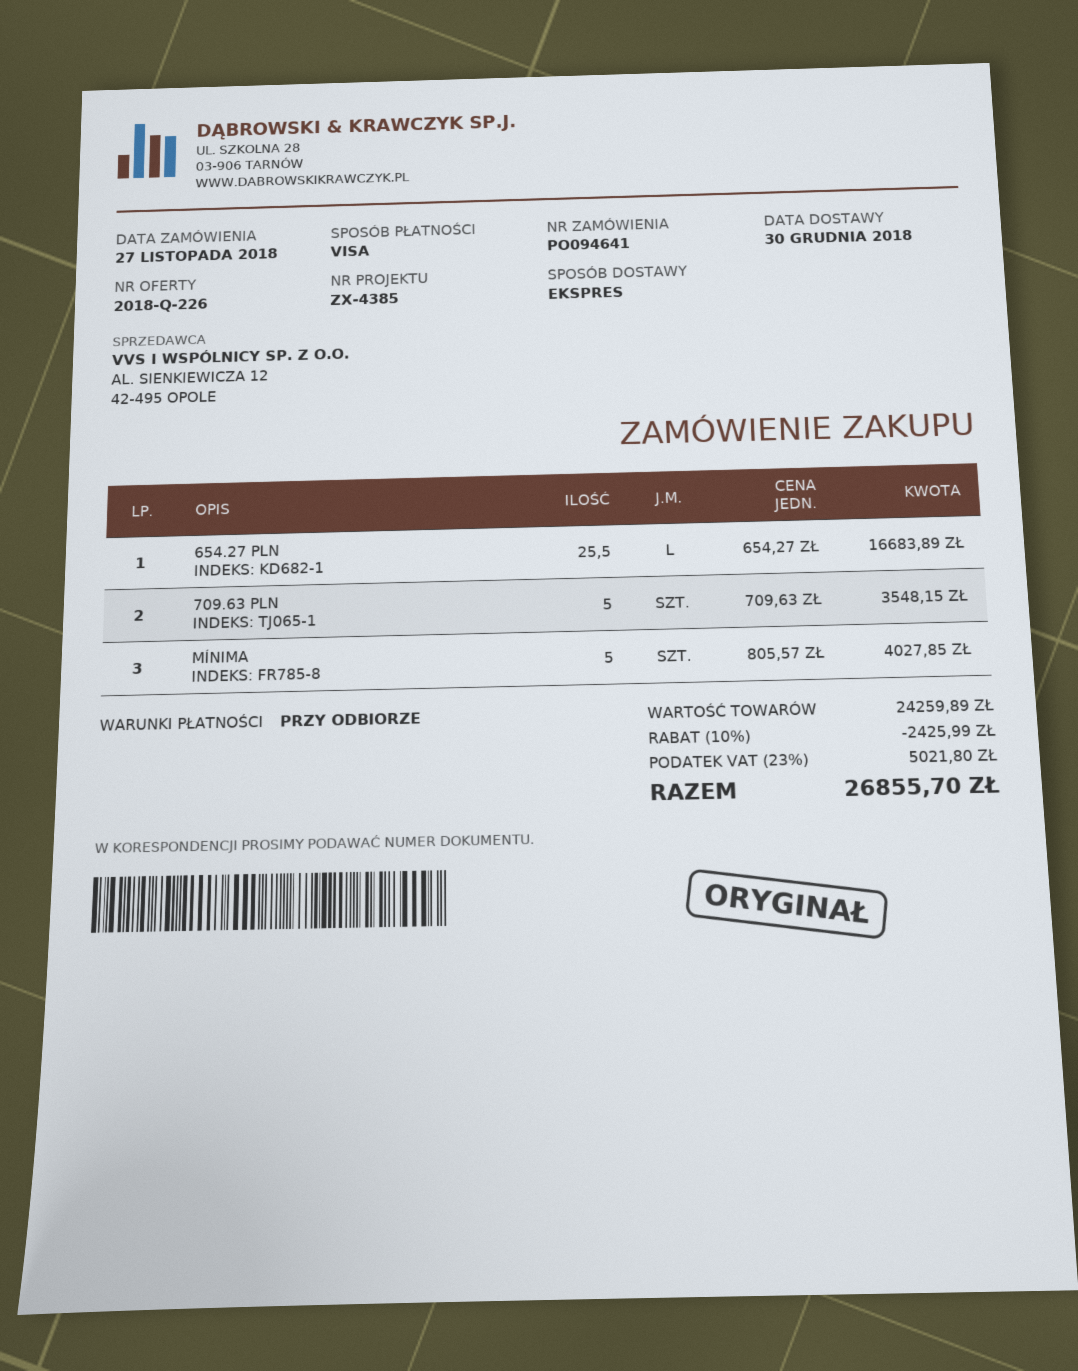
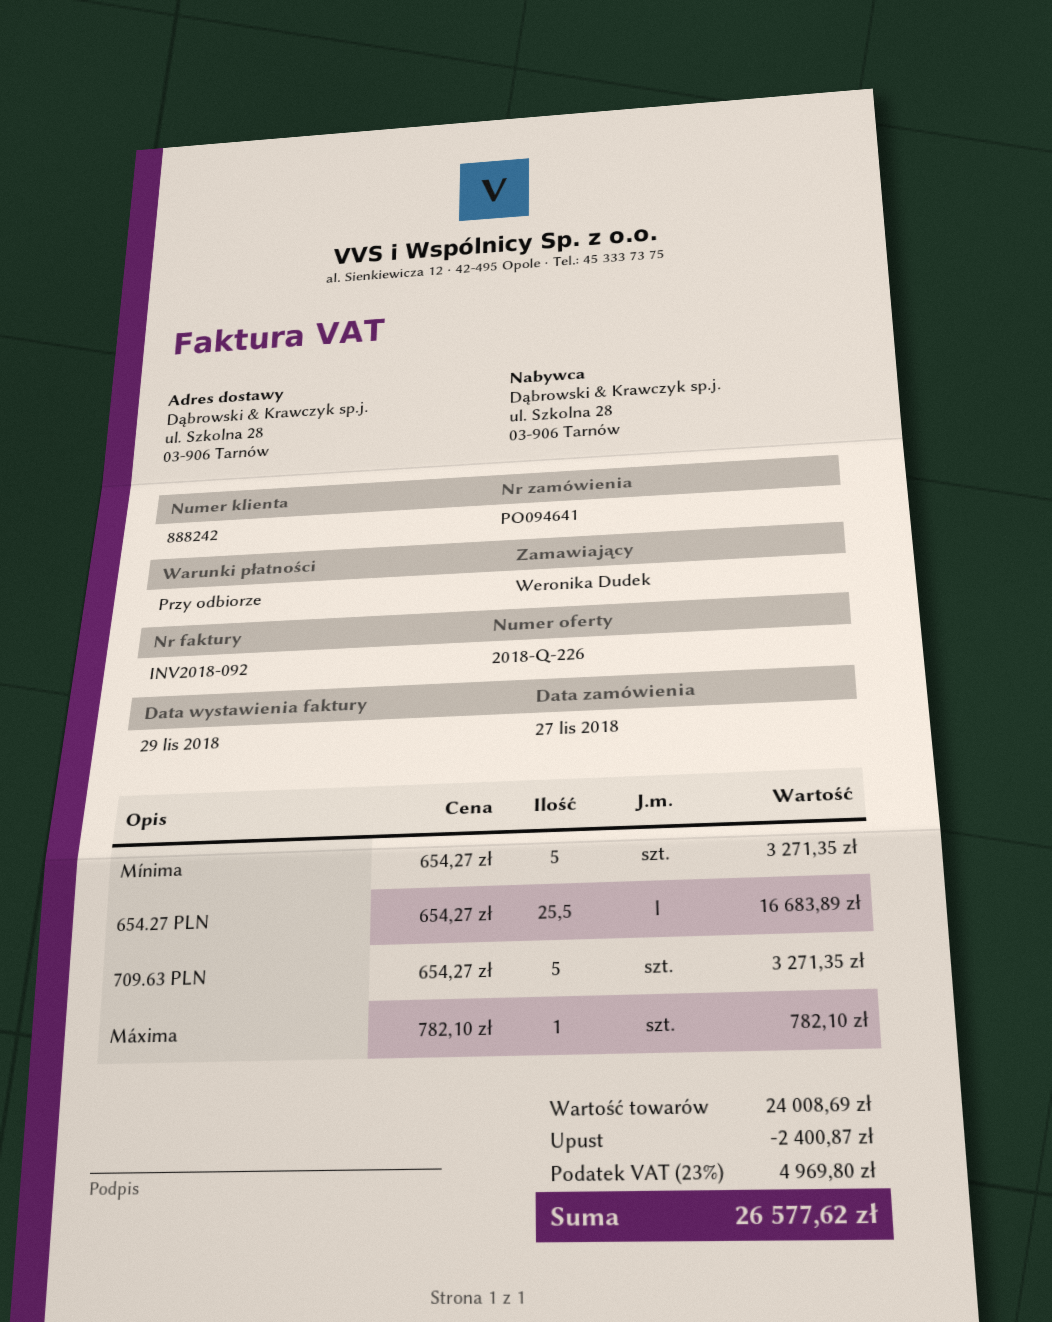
709.63 PLN: 5 x 709.63 = 3548.15 -> 5 x 654.27 = 3271.35
MÍNIMA: 5 x 805.57 = 4027.85 -> 5 x 654.27 = 3271.35
Máxima: none -> 1 x 782.10 = 782.10
subtotal: 24259.89 -> 24008.69
discount: 2425.99 -> 2400.87
tax: 23% = 5021.80 -> 23% = 4969.80
total: 26855.70 -> 26577.62

